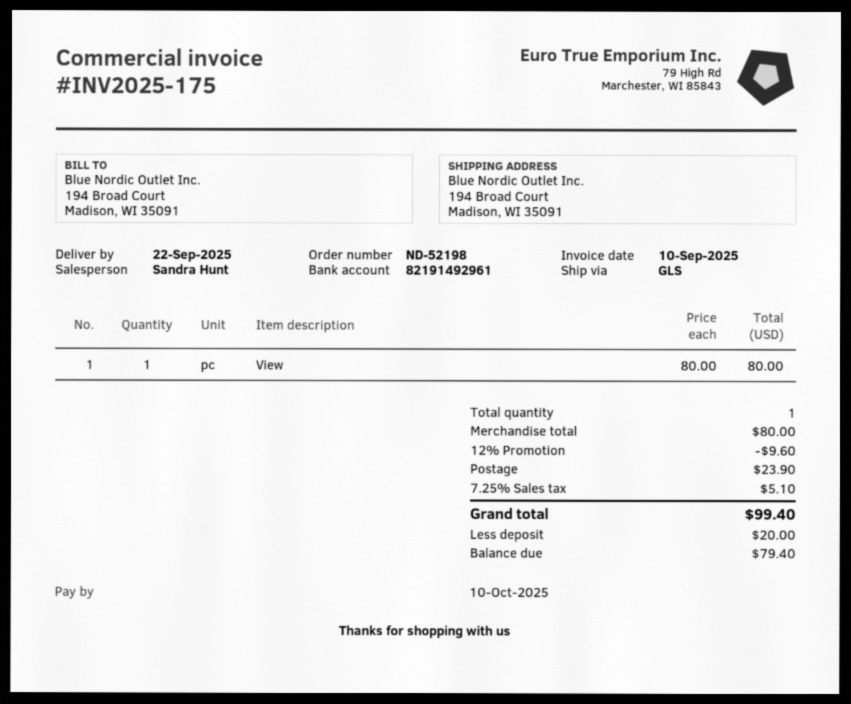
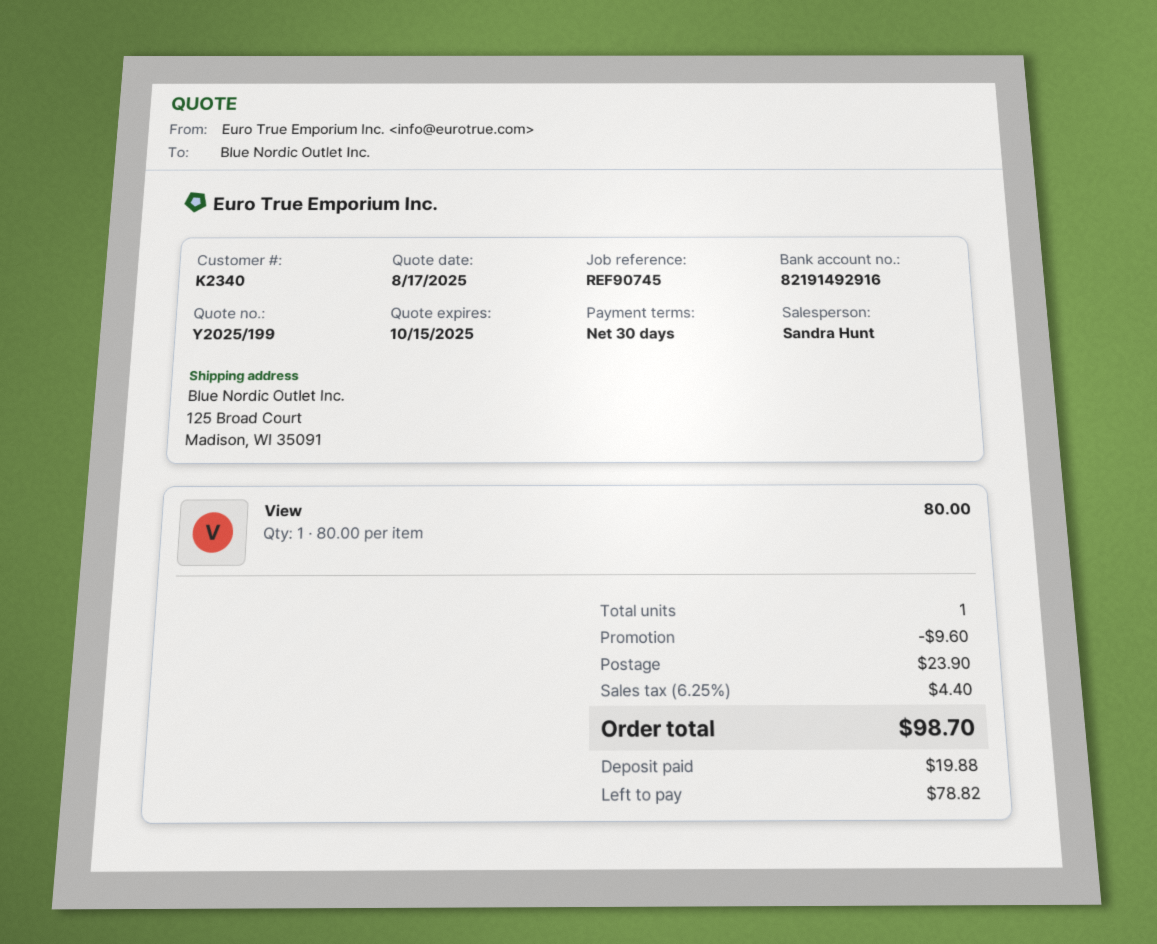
bank account: 82191492961 -> 82191492916
ship to: 194 Broad Court, Madison, WI 35091 -> 125 Broad Court, Madison, WI 35091
tax: 7.25% = 5.10 -> 6.25% = 4.40
total: 99.40 -> 98.70
deposit: 20.00 -> 19.88
balance: 79.40 -> 78.82

